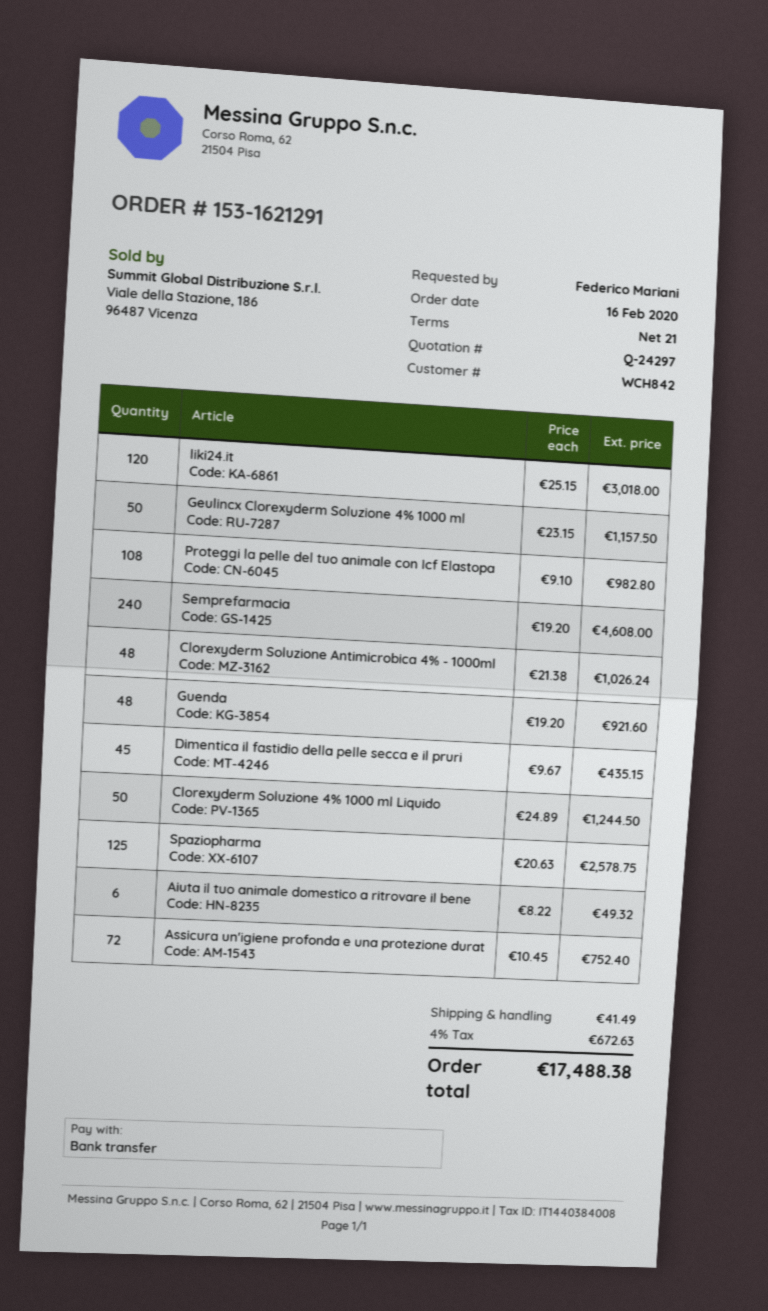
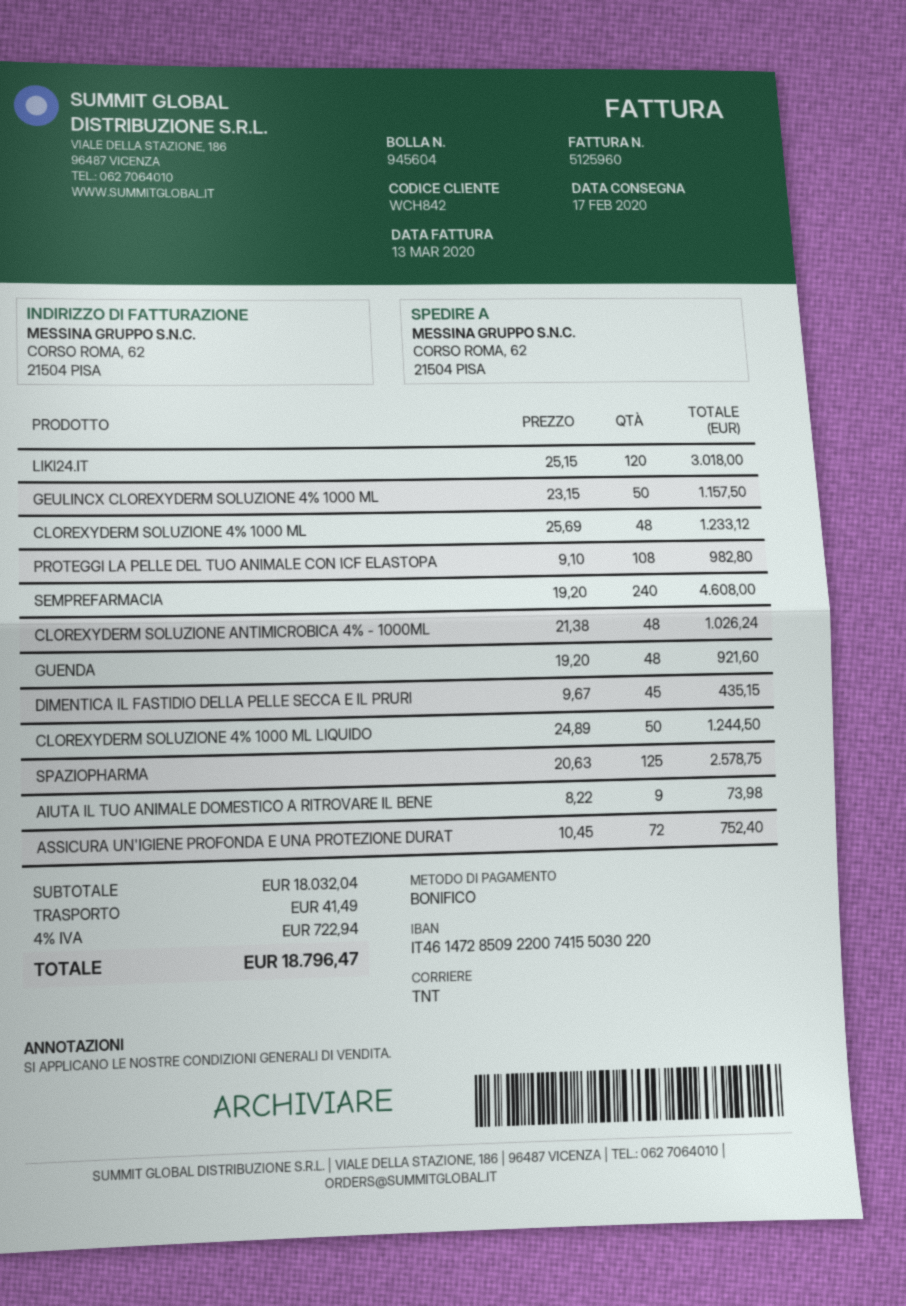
Aiuta il tuo animale domestico a ritrovare il bene: 6 x 8.22 = 49.32 -> 9 x 8.22 = 73.98
CLOREXYDERM SOLUZIONE 4% 1000 ML: none -> 48 x 25.69 = 1233.12
tax: 4% = 672.63 -> 4% = 722.94
total: 17488.38 -> 18796.47

